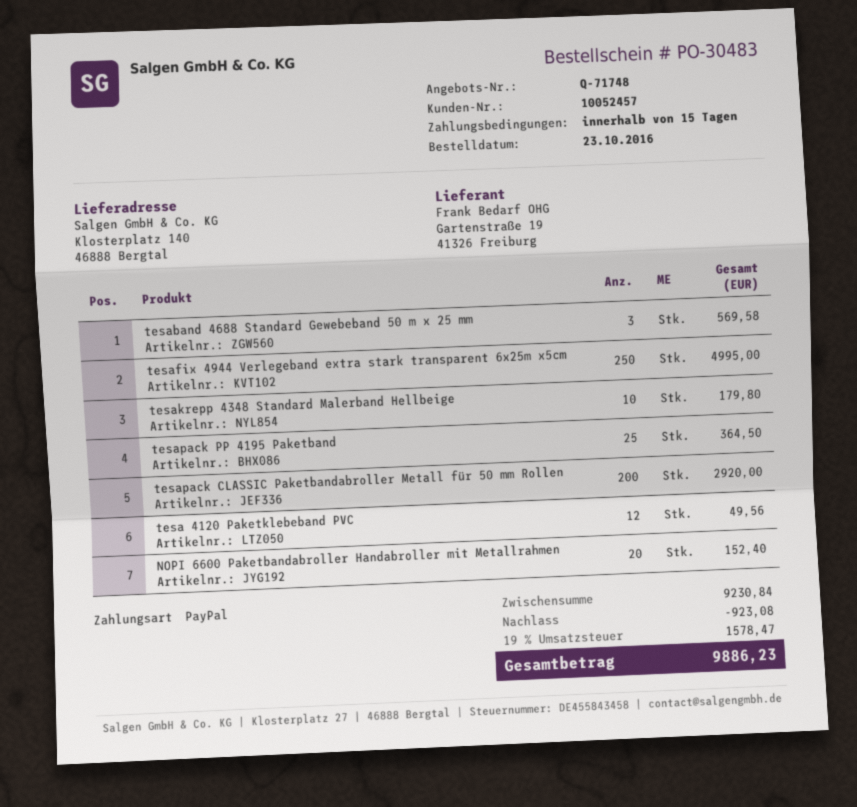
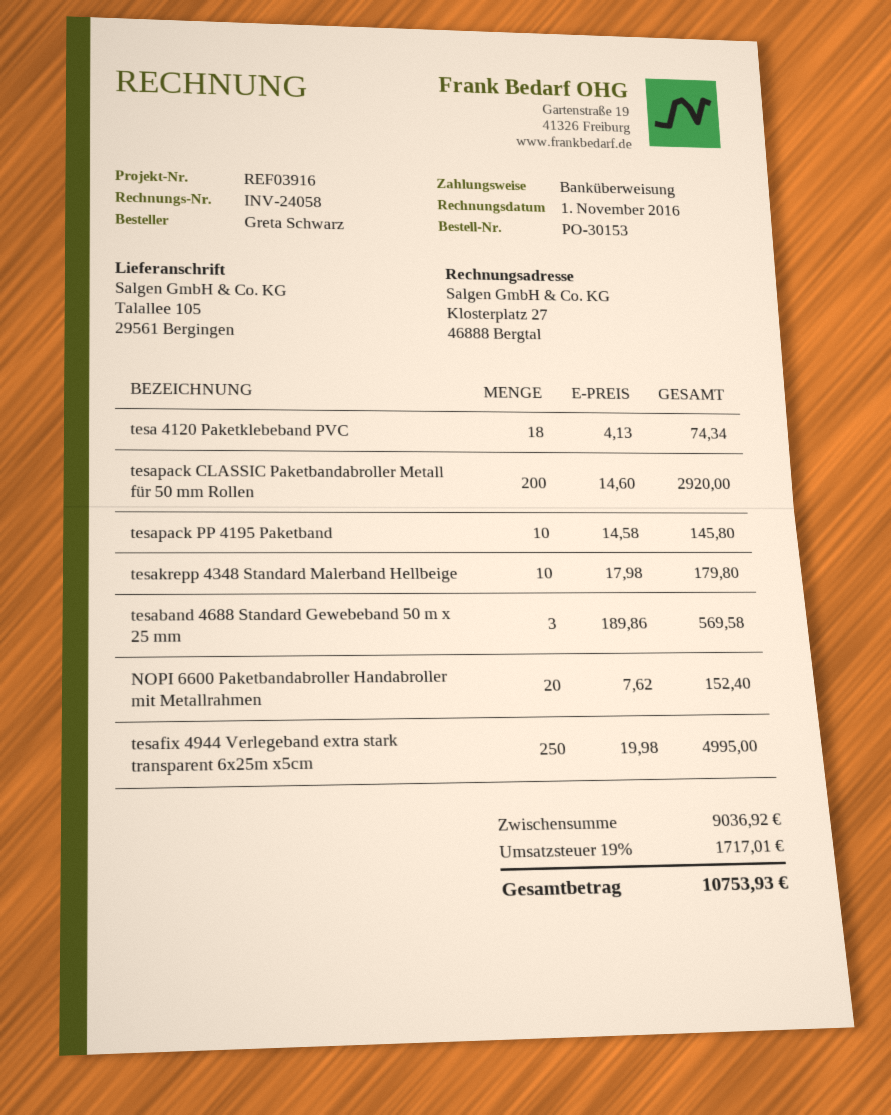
order number: PO-30483 -> PO-30153
payment method: PayPal -> bank transfer
ship to: Klosterplatz 140, 46888 Bergtal -> Talallee 105, 29561 Bergingen
tesapack PP 4195 Paketband: 25 for 364.50 -> 10 for 145.80
tesa 4120 Paketklebeband PVC: 12 for 49.56 -> 18 for 74.34
subtotal: 9230.84 -> 9036.92
discount: 923.08 -> none
tax: 19% = 1578.47 -> 19% = 1717.01
total: 9886.23 -> 10753.93

